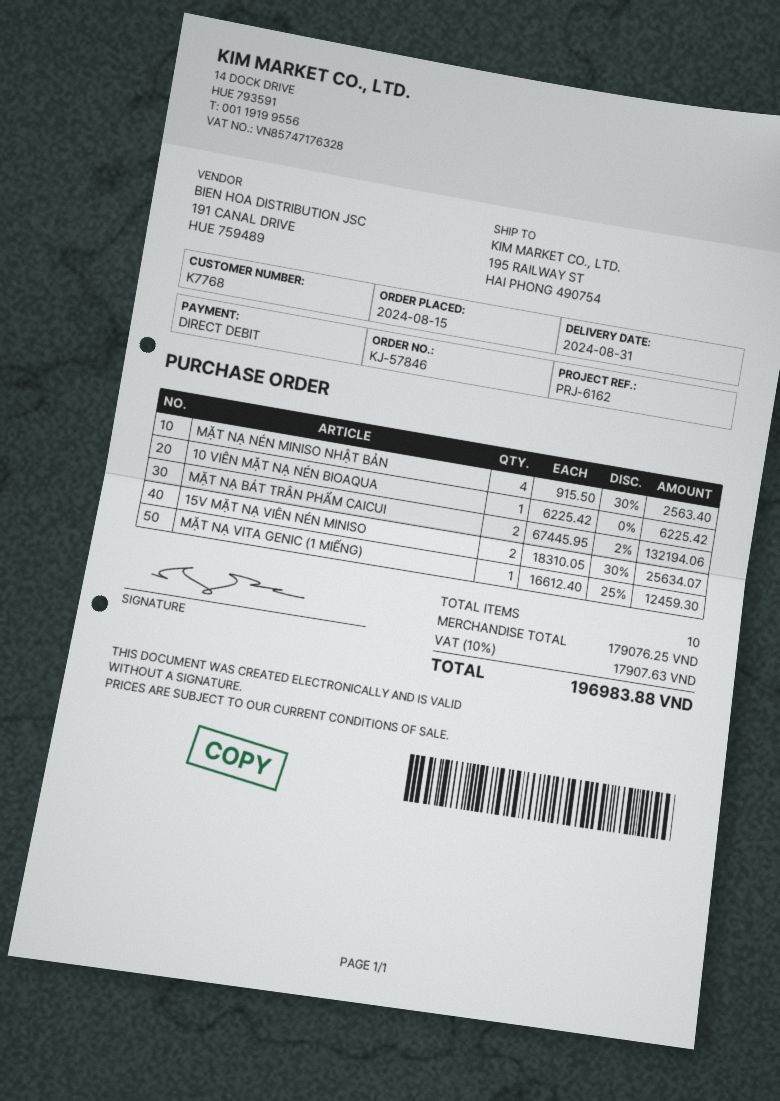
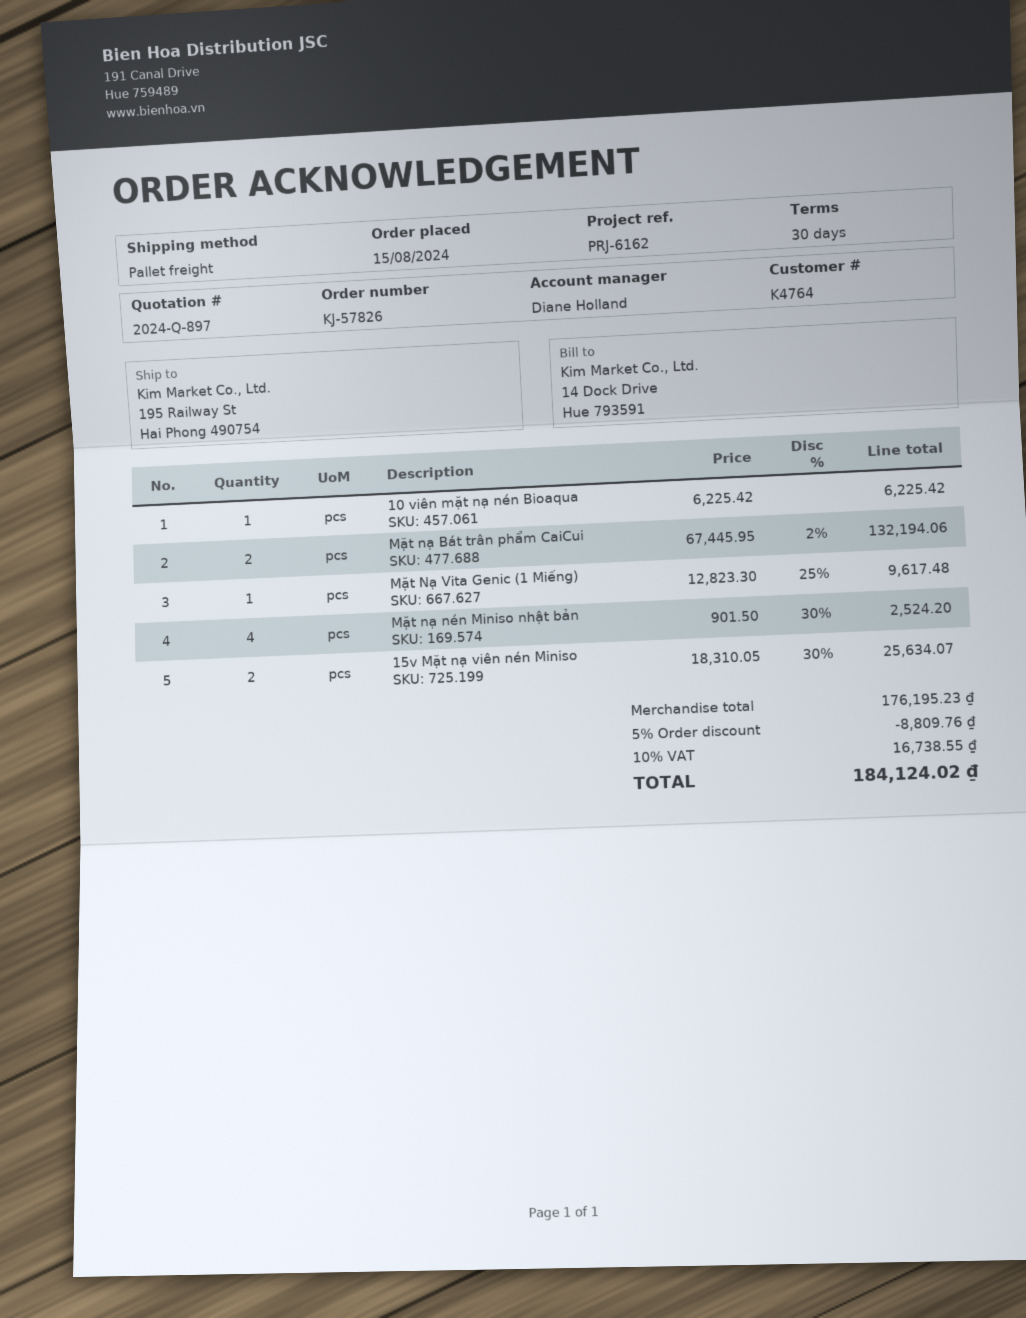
order number: KJ-57846 -> KJ-57826
customer number: K7768 -> K4764
MẶT NẠ NÉN MINISO NHẬT BẢN: 4 x 915.50 - 30% = 2563.40 -> 4 x 901.50 - 30% = 2524.20
MẶT NẠ VITA GENIC (1 MIẾNG): 1 x 16612.40 - 25% = 12459.30 -> 1 x 12823.30 - 25% = 9617.48
subtotal: 179076.25 -> 176195.23
discount: none -> 5% = 8809.76
tax: 10% = 17907.63 -> 10% = 16738.55
total: 196983.88 -> 184124.02

